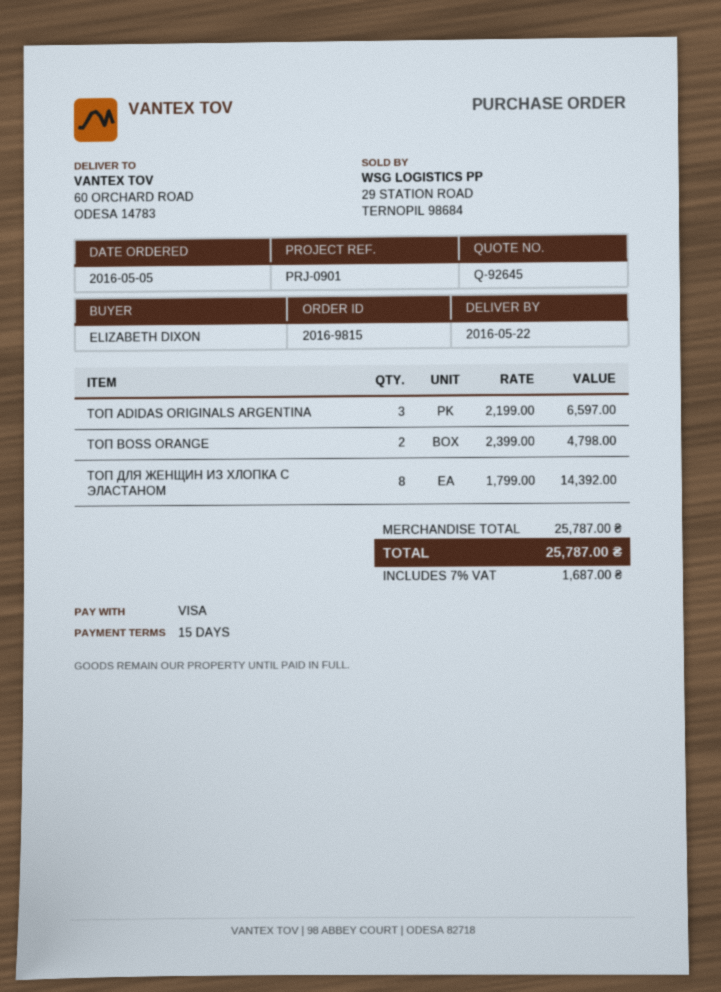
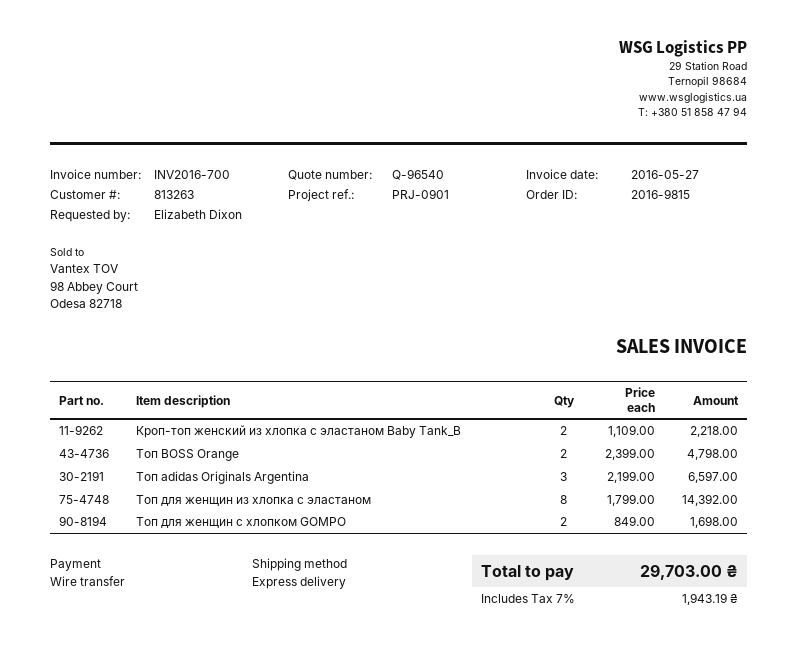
quote number: Q-92645 -> Q-96540
payment method: Visa -> bank transfer
Кроп-топ женский из хлопка с эластаном Baby Tank_B: none -> 2 x 1109.00 = 2218.00
Топ для женщин с хлопком GOMPO: none -> 2 x 849.00 = 1698.00
tax: 7% = 1687.00 -> 7% = 1943.19
total: 25787.00 -> 29703.00

